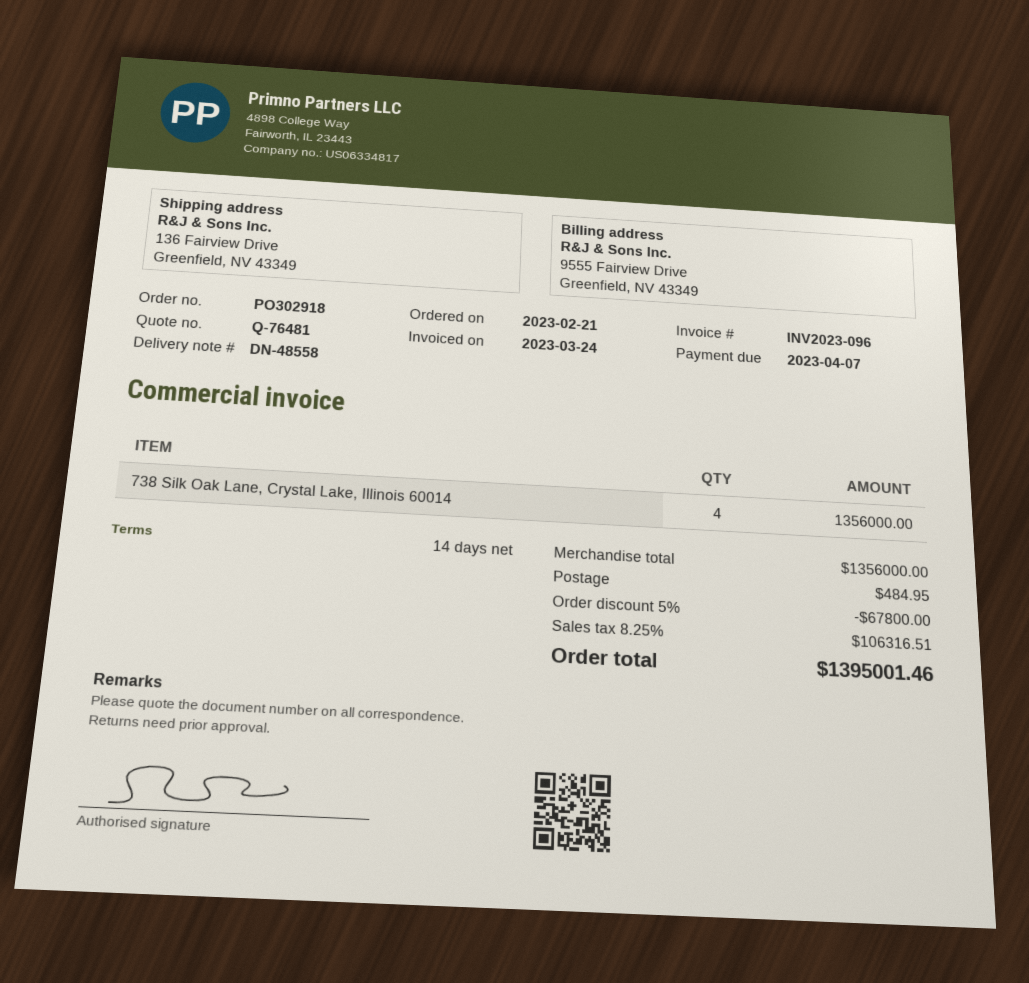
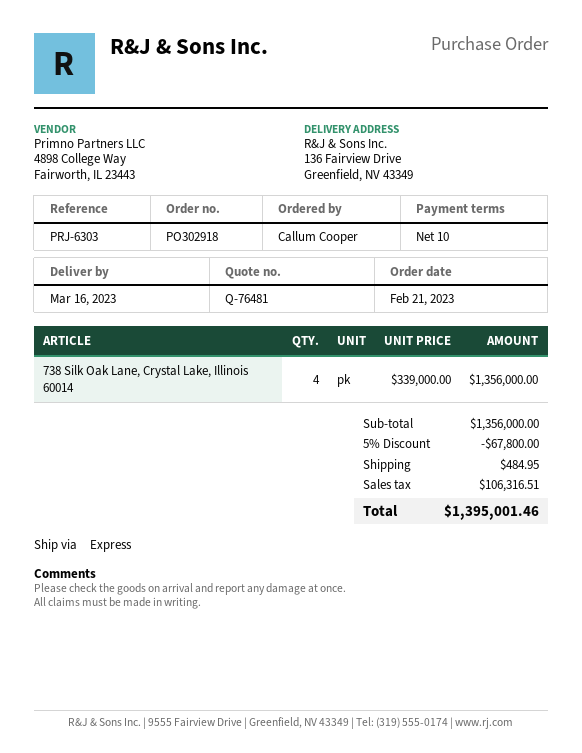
payment terms: 14 days -> 10 days

